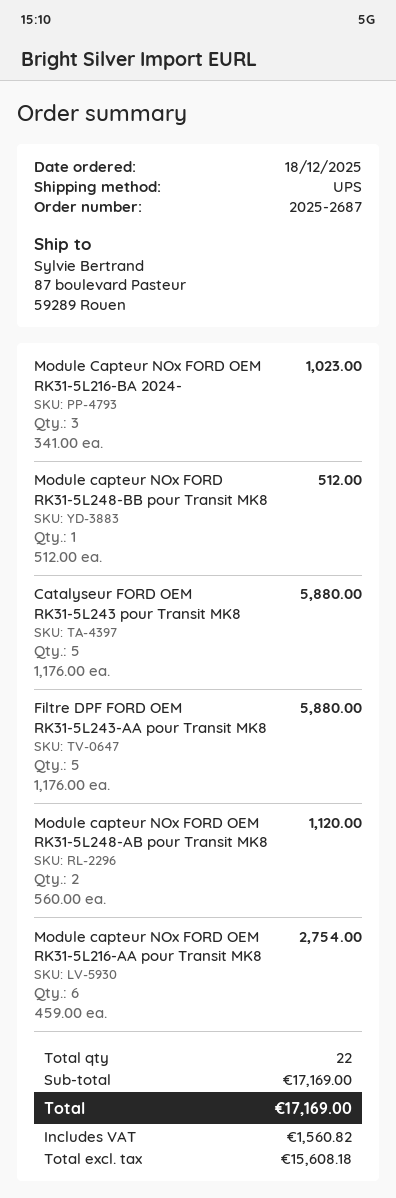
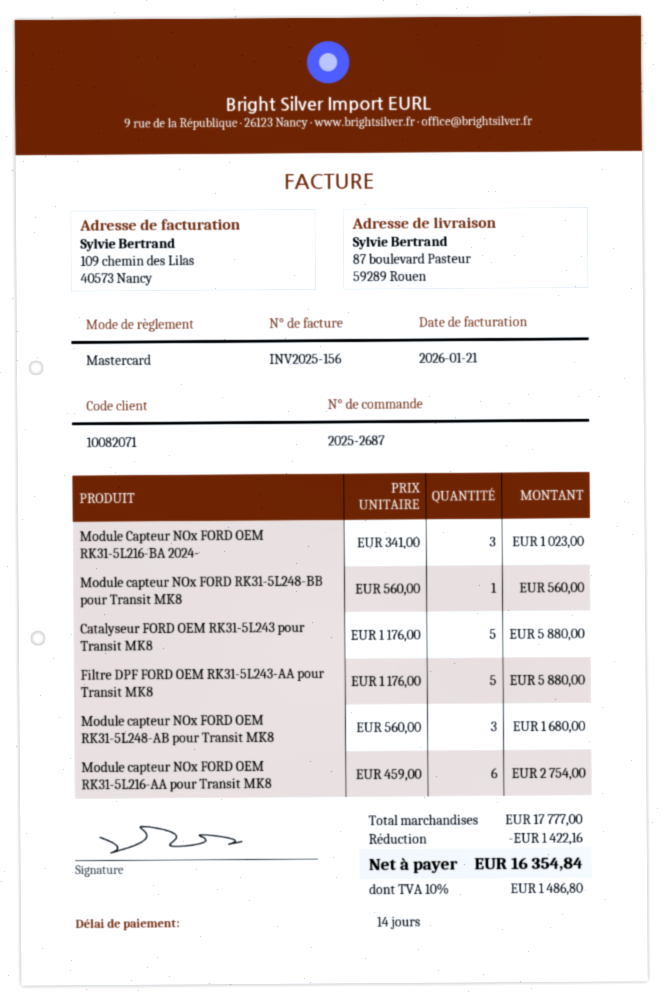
Module capteur NOx FORD RK31-5L248-BB pour Transit MK8: 1 x 512.00 = 512.00 -> 1 x 560.00 = 560.00
Module capteur NOx FORD OEM RK31-5L248-AB pour Transit MK8: 2 x 560.00 = 1120.00 -> 3 x 560.00 = 1680.00
subtotal: 17169.00 -> 17777.00
discount: none -> 1422.16
tax: 1560.82 -> 1486.80
total: 17169.00 -> 16354.84

